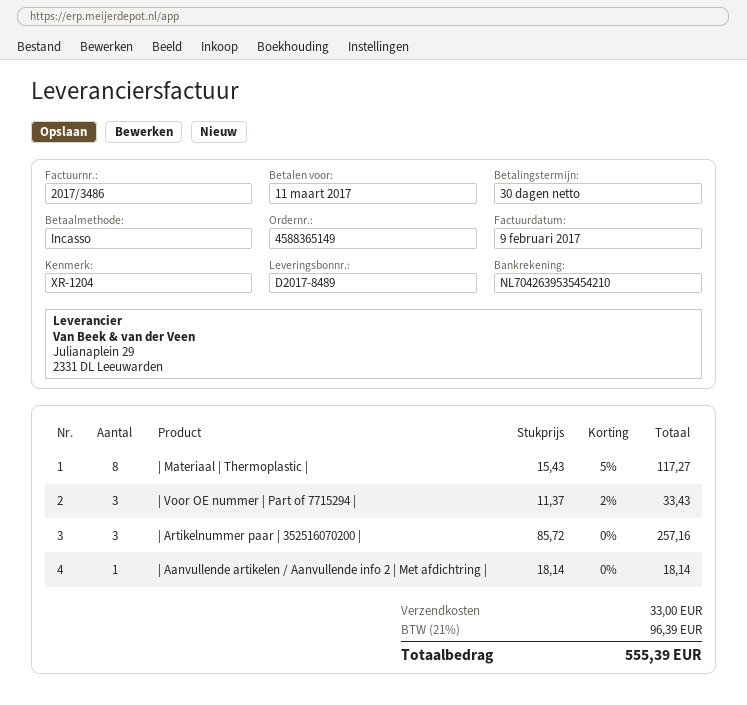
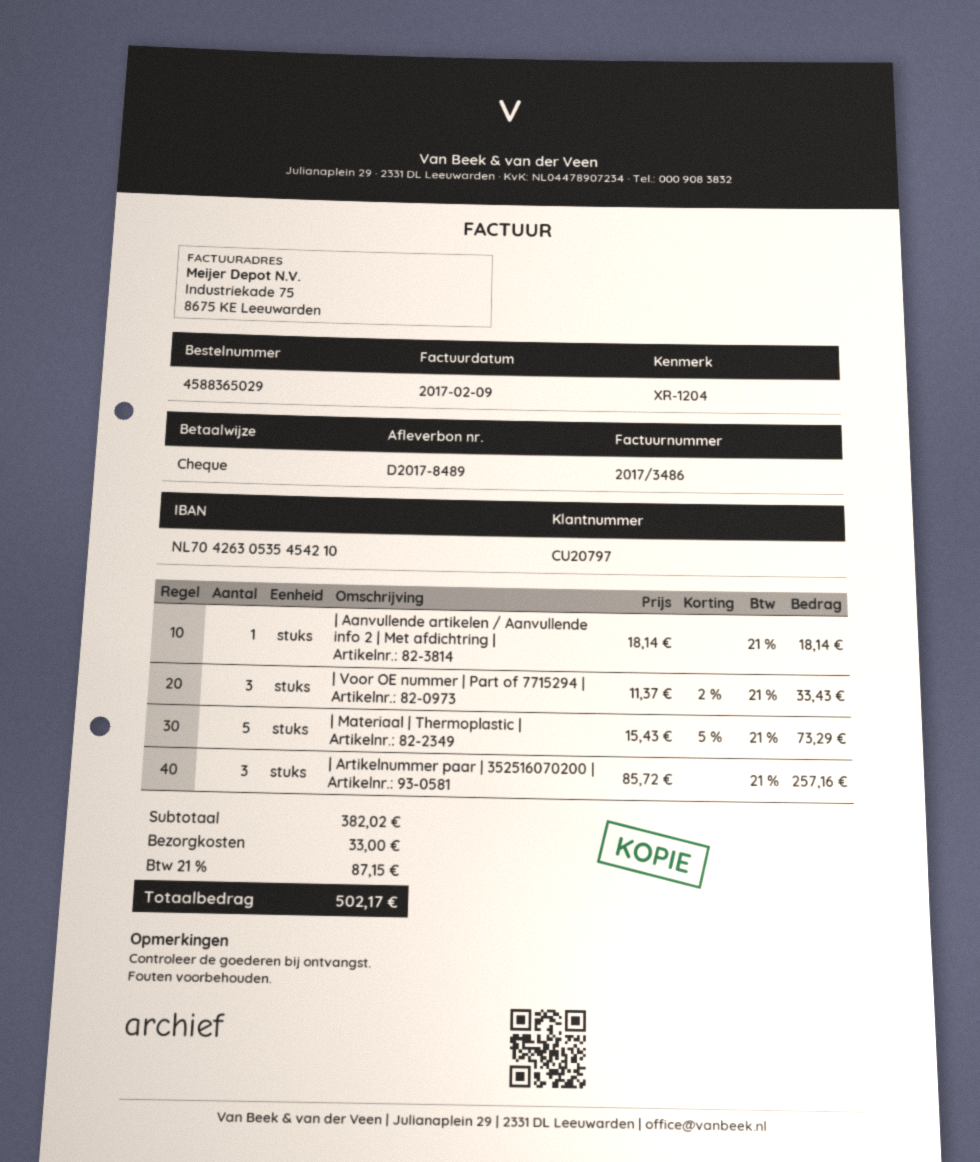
order number: 4588365149 -> 4588365029
payment method: direct debit -> cheque
bank account: NL7042639535454210 -> NL7042630535454210
| Materiaal | Thermoplastic |: 8 x 15.43 - 5% = 117.27 -> 5 x 15.43 - 5% = 73.29
tax: 21% = 96.39 -> 21% = 87.15
total: 555.39 -> 502.17

